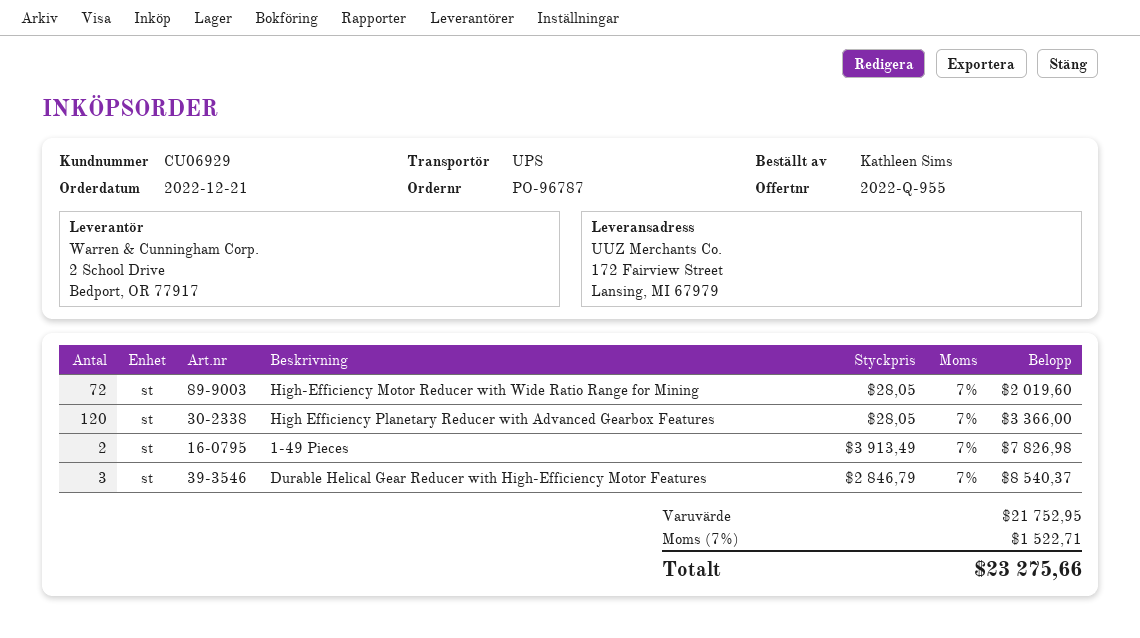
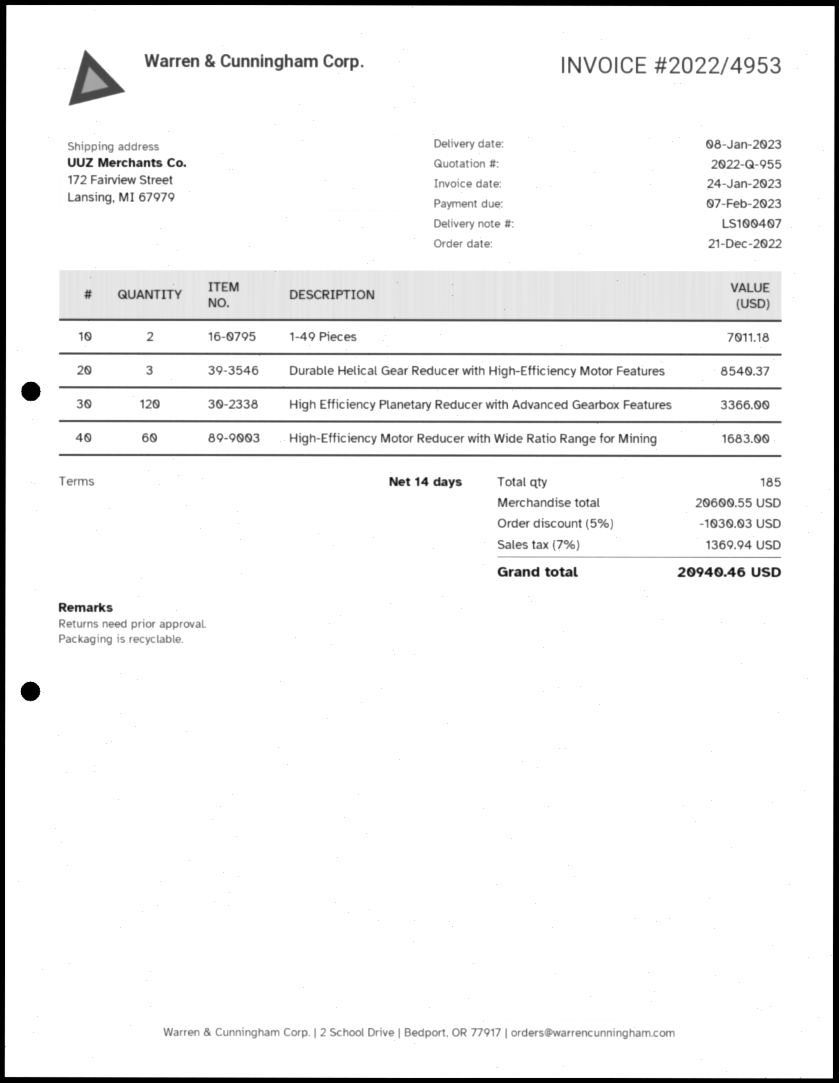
High-Efficiency Motor Reducer with Wide Ratio Range for Mining: 72 for 2019.60 -> 60 for 1683.00
1-49 Pieces: 2 for 7826.98 -> 2 for 7011.18
subtotal: 21752.95 -> 20600.55
discount: none -> 5% = 1030.03
tax: 7% = 1522.71 -> 7% = 1369.94
total: 23275.66 -> 20940.46

